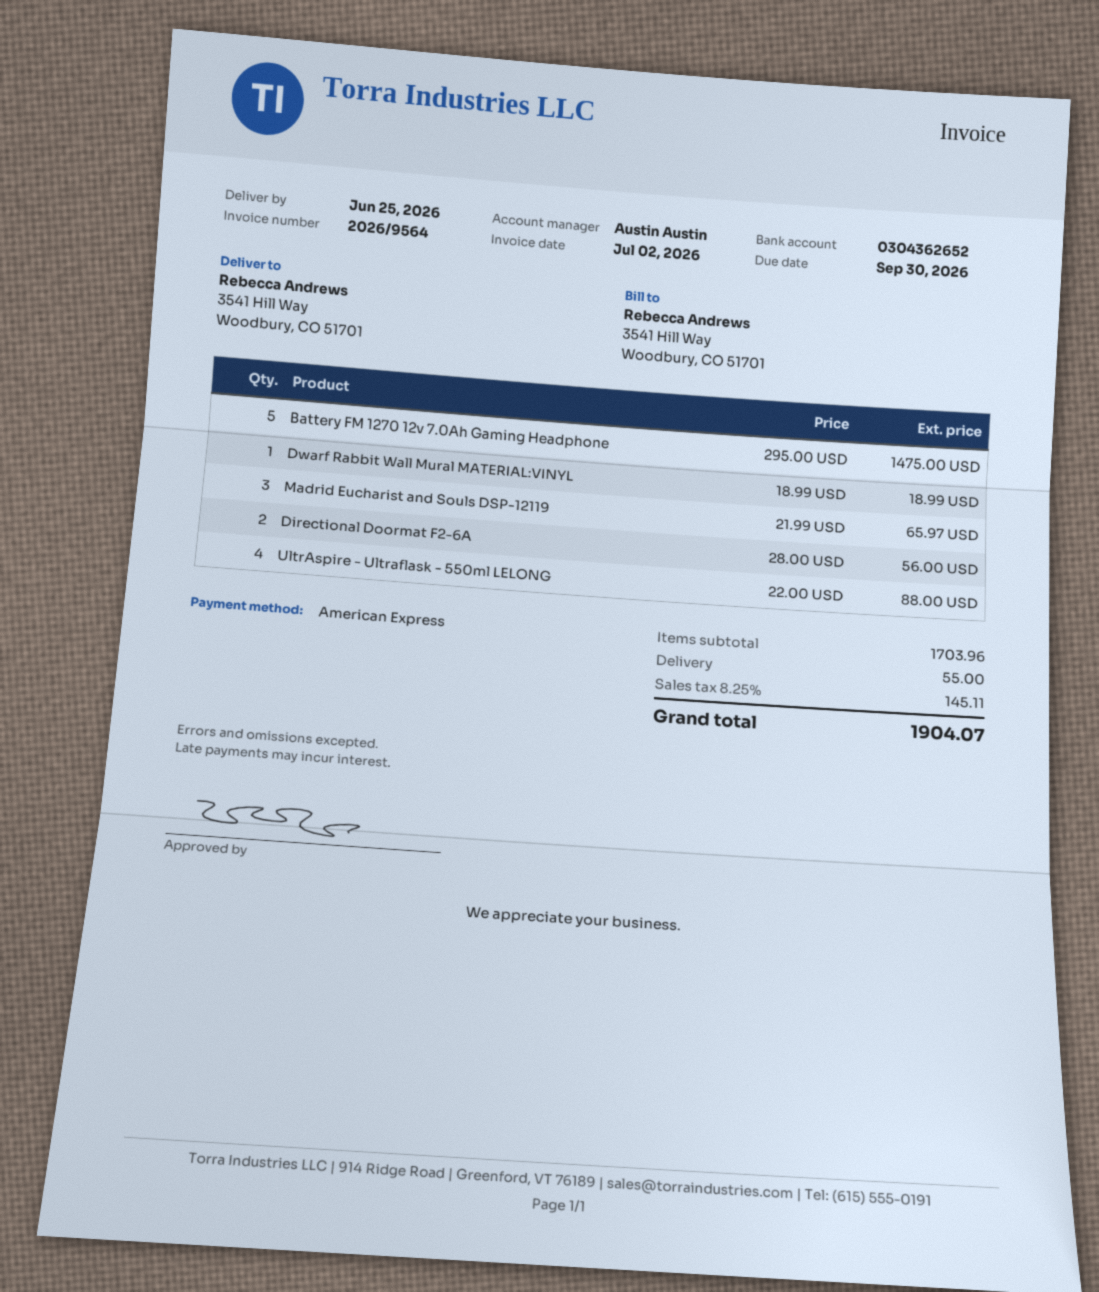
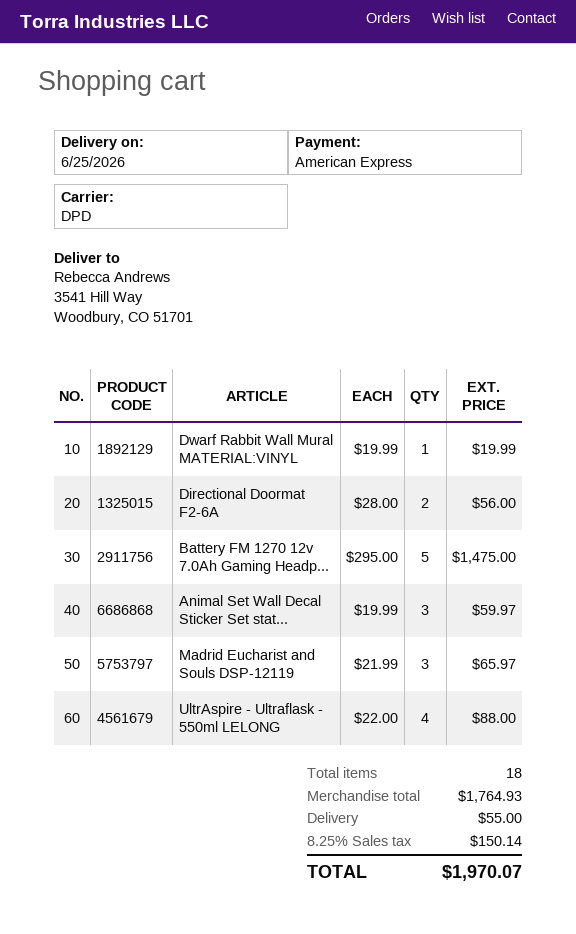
Dwarf Rabbit Wall Mural MATERIAL:VINYL: 1 x 18.99 = 18.99 -> 1 x 19.99 = 19.99
Animal Set Wall Decal Sticker Set stat...: none -> 3 x 19.99 = 59.97
subtotal: 1703.96 -> 1764.93
tax: 8.25% = 145.11 -> 8.25% = 150.14
total: 1904.07 -> 1970.07

